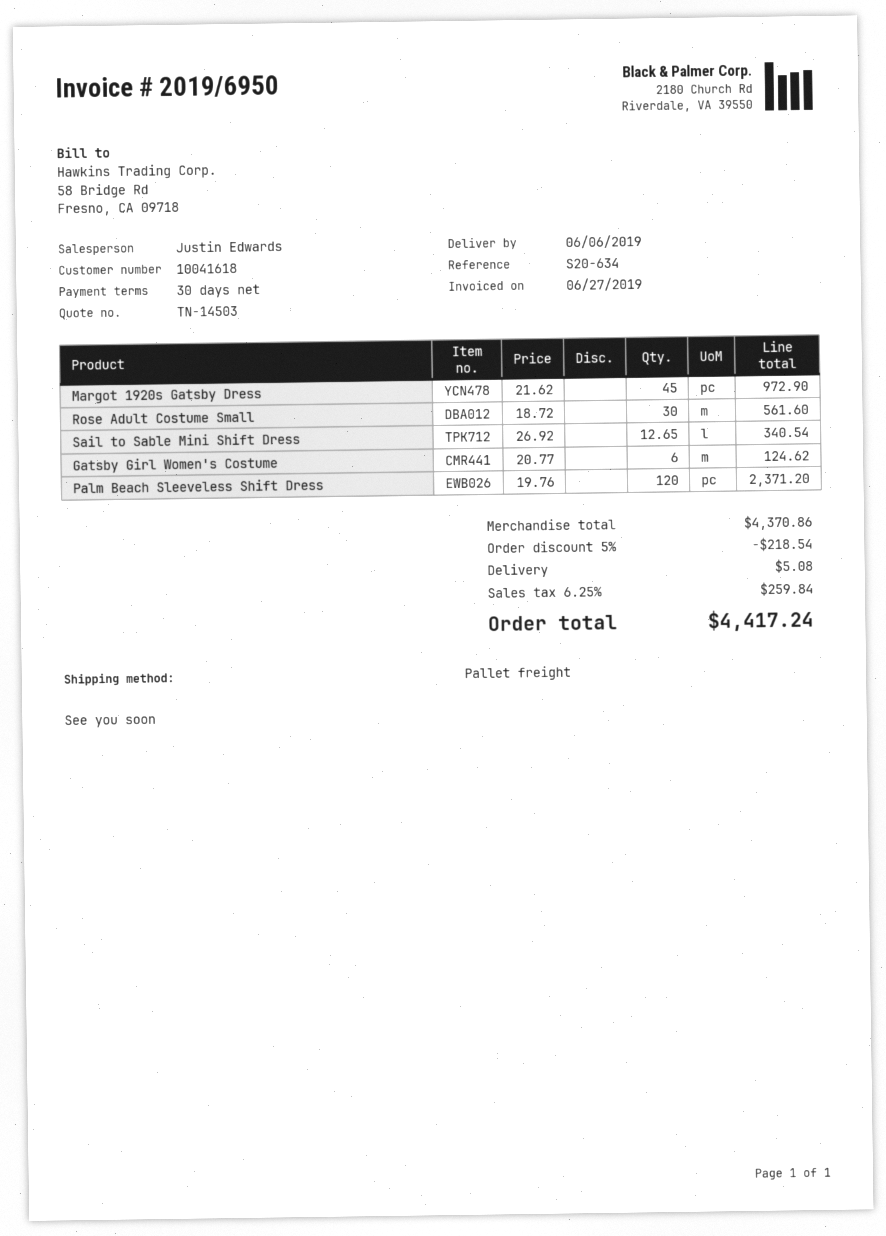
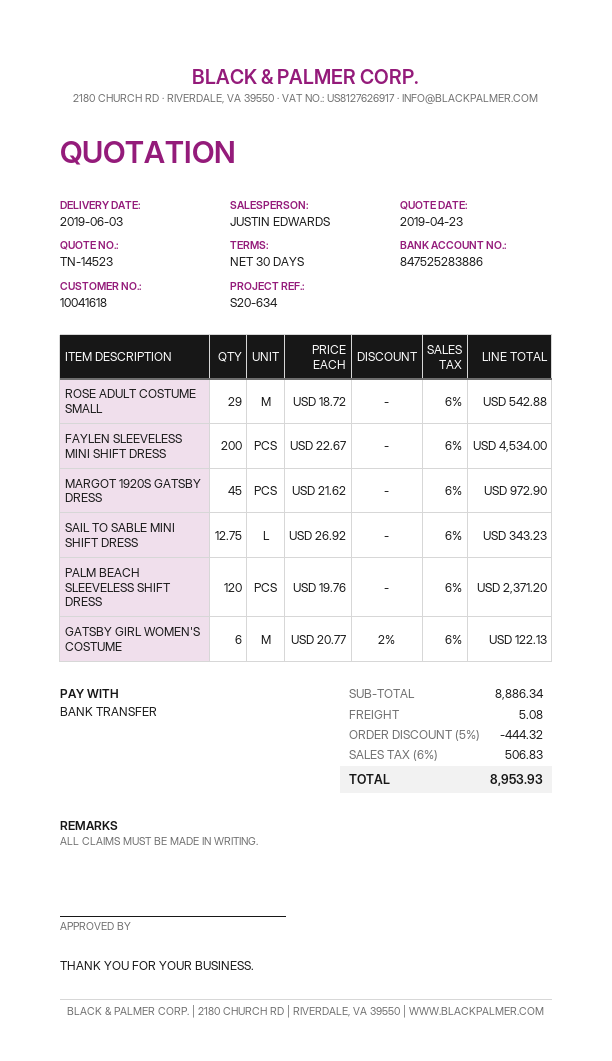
quote number: TN-14503 -> TN-14523
delivery date: 2019-06-06 -> 2019-06-03
Rose Adult Costume Small: 30 x 18.72 = 561.60 -> 29 x 18.72 = 542.88
Sail to Sable Mini Shift Dress: 12.65 x 26.92 = 340.54 -> 12.75 x 26.92 = 343.23
Gatsby Girl Women's Costume: 6 x 20.77 = 124.62 -> 6 x 20.77 - 2% = 122.13
FAYLEN SLEEVELESS MINI SHIFT DRESS: none -> 200 x 22.67 = 4534.00
subtotal: 4370.86 -> 8886.34
discount: 5% = 218.54 -> 5% = 444.32
tax: 6.25% = 259.84 -> 6% = 506.83
total: 4417.24 -> 8953.93

